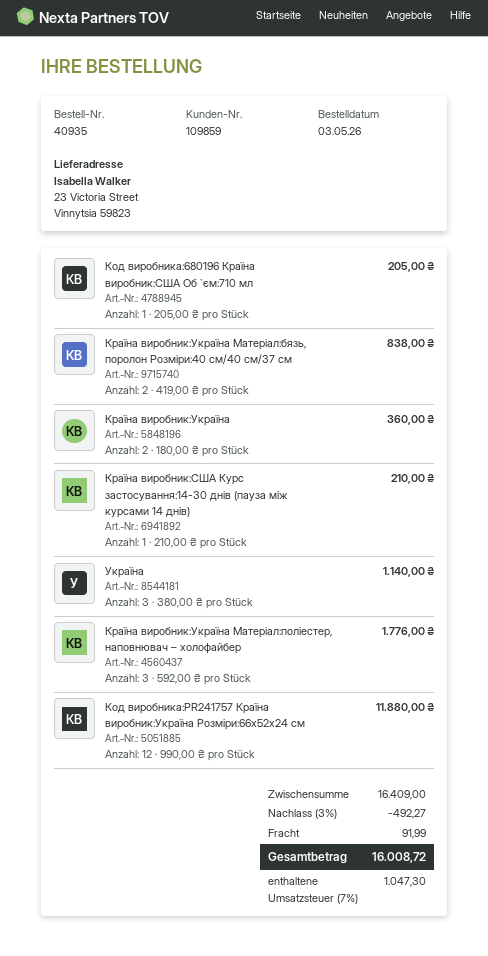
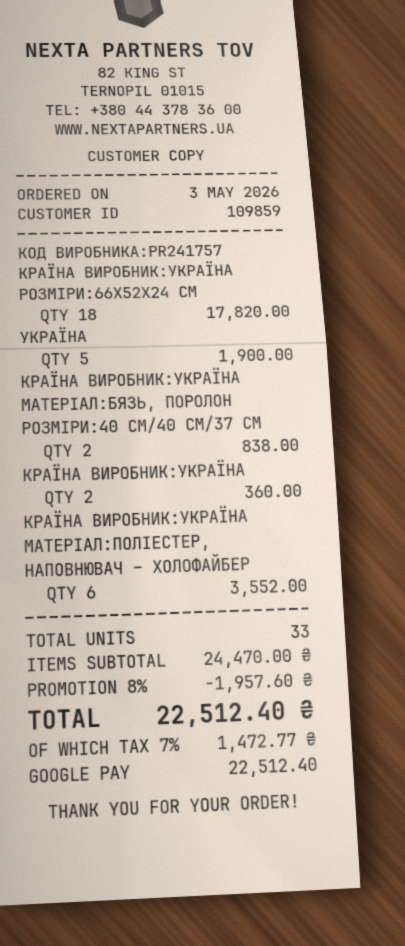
Код виробника:680196 Країна виробник:США Об `єм:710 мл: 1 for 205.00 -> none
Країна виробник:США Курс застосування:14-30 днів (пауза між курсами 14 днів): 1 for 210.00 -> none
Україна: 3 for 1140.00 -> 5 for 1900.00
Країна виробник:Україна Матеріал:поліестер, наповнювач – холофайбер: 3 for 1776.00 -> 6 for 3552.00
Код виробника:PR241757 Країна виробник:Україна Розміри:66x52x24 см: 12 for 11880.00 -> 18 for 17820.00
subtotal: 16409.00 -> 24470.00
discount: 3% = 492.27 -> 8% = 1957.60
shipping: 91.99 -> none
tax: 7% = 1047.30 -> 7% = 1472.77
total: 16008.72 -> 22512.40

